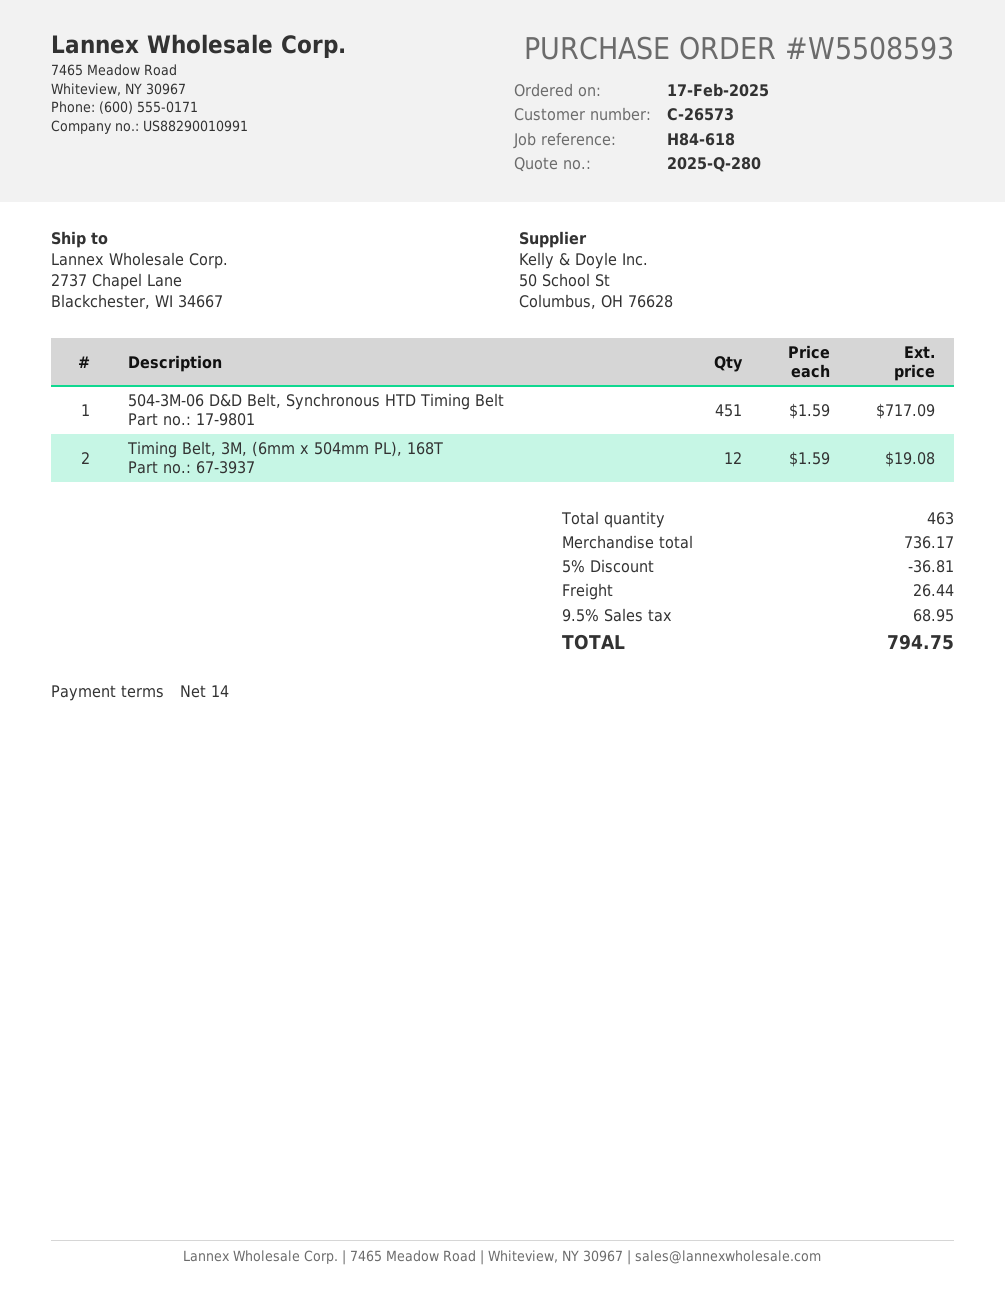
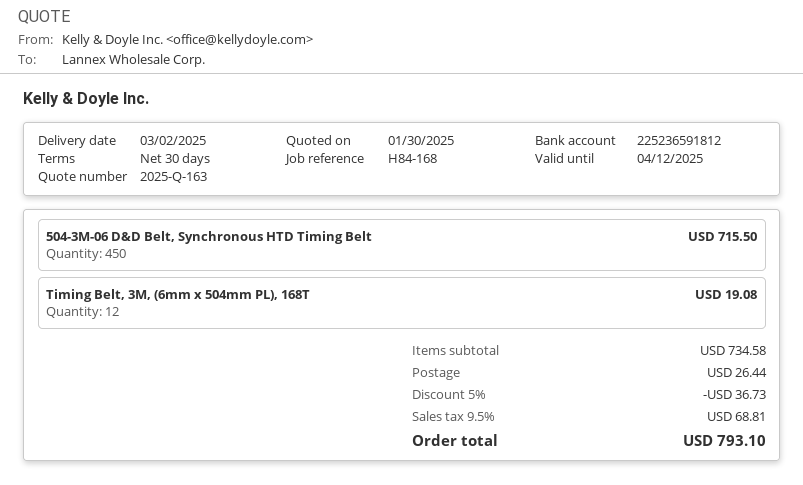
quote number: 2025-Q-280 -> 2025-Q-163
payment terms: 14 days -> 30 days
reference: H84-618 -> H84-168
504-3M-06 D&D Belt, Synchronous HTD Timing Belt: 451 for 717.09 -> 450 for 715.50
subtotal: 736.17 -> 734.58
discount: 5% = 36.81 -> 5% = 36.73
tax: 9.5% = 68.95 -> 9.5% = 68.81
total: 794.75 -> 793.10

